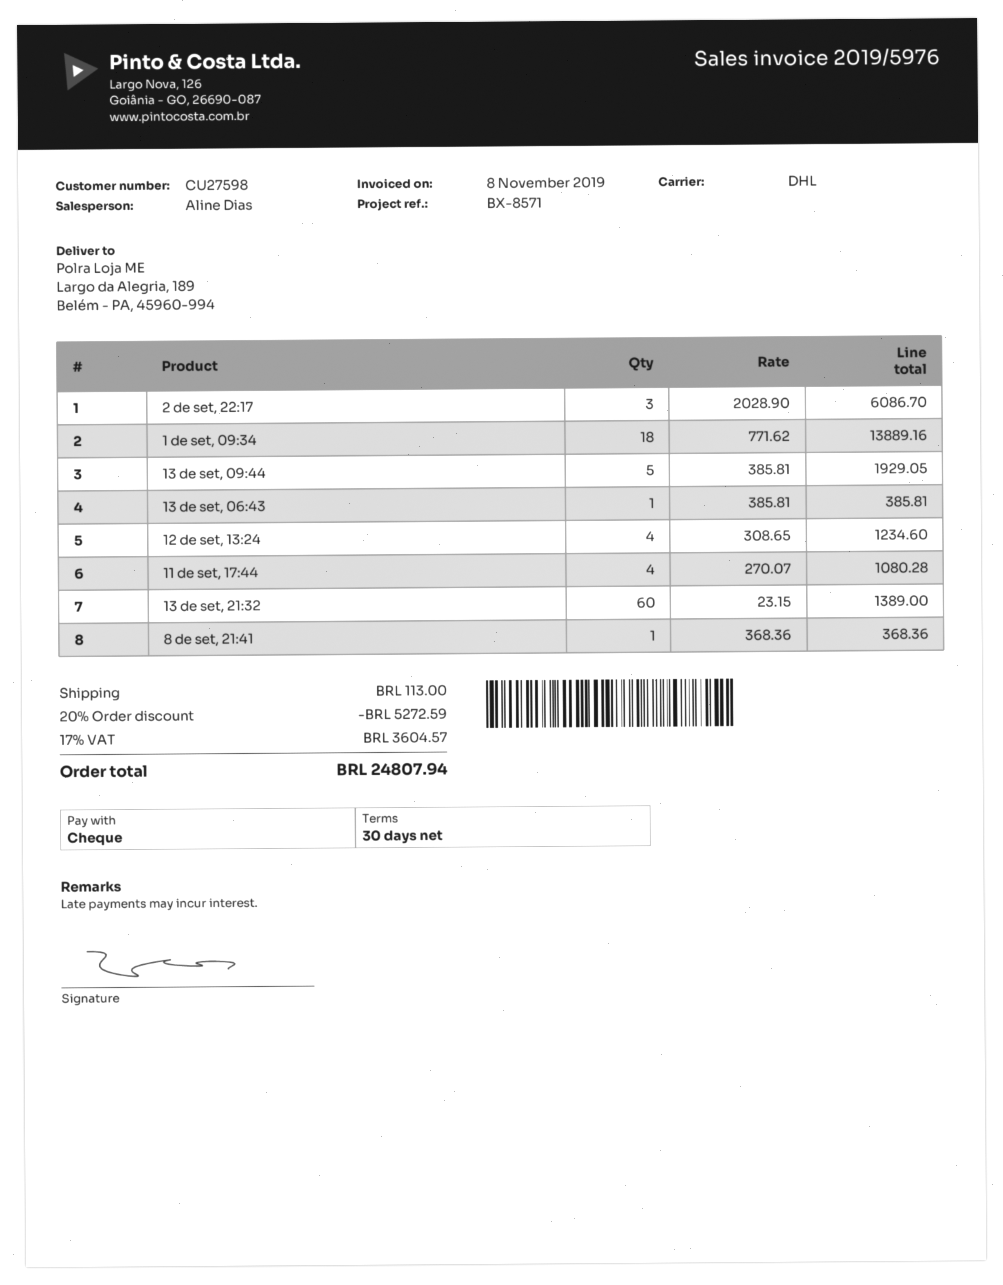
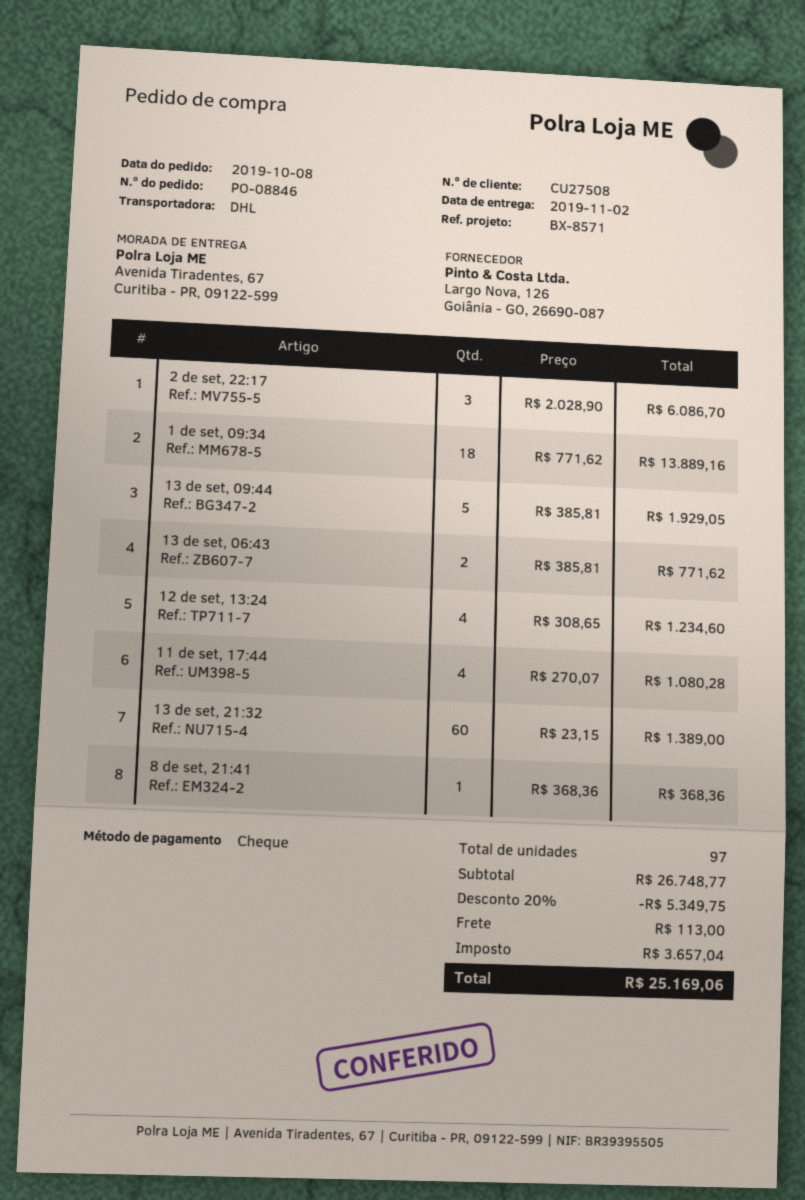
customer number: CU27598 -> CU27508
ship to: Largo da Alegria, 189, Belém - PA, 45960-994 -> Avenida Tiradentes, 67, Curitiba - PR, 09122-599
13 de set, 06:43: 1 x 385.81 = 385.81 -> 2 x 385.81 = 771.62
discount: 20% = 5272.59 -> 20% = 5349.75
tax: 3604.57 -> 3657.04
total: 24807.94 -> 25169.06

